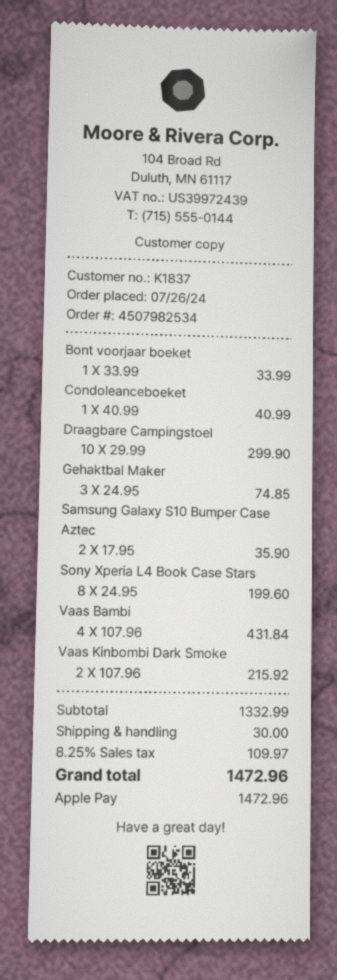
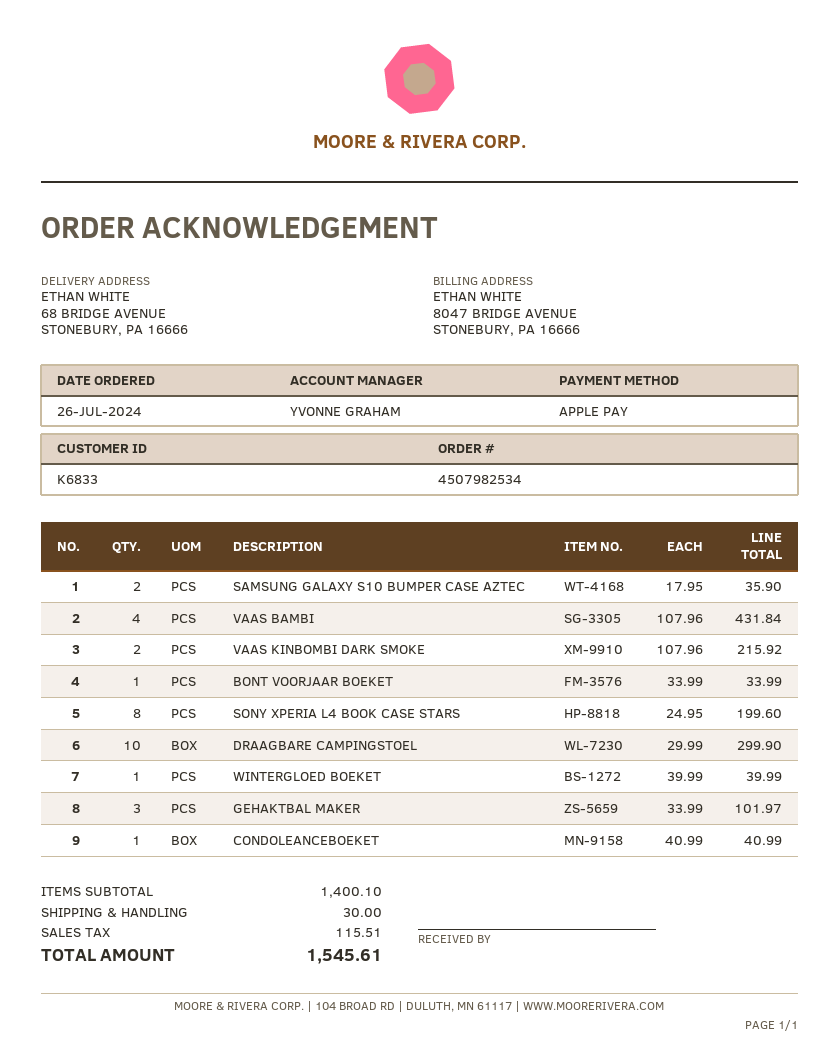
customer number: K1837 -> K6833
Gehaktbal Maker: 3 x 24.95 = 74.85 -> 3 x 33.99 = 101.97
WINTERGLOED BOEKET: none -> 1 x 39.99 = 39.99
subtotal: 1332.99 -> 1400.10
tax: 109.97 -> 115.51
total: 1472.96 -> 1545.61

